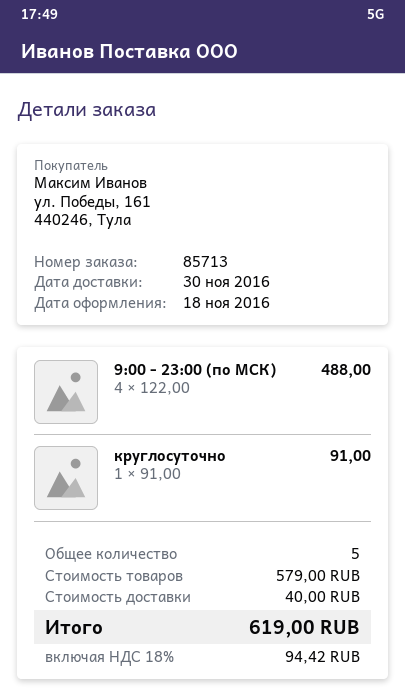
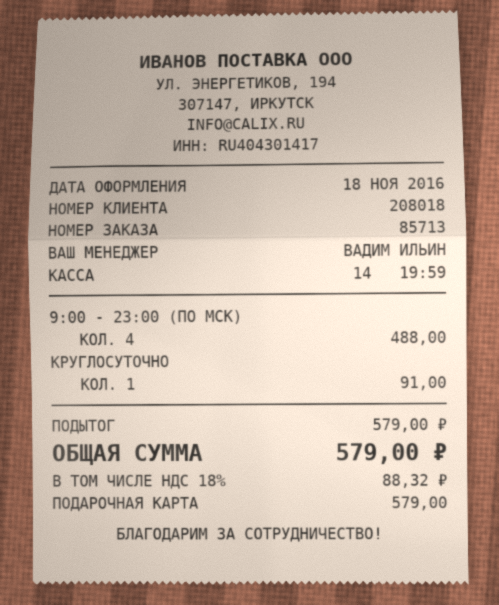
shipping: 40.00 -> none
tax: 18% = 94.42 -> 18% = 88.32
total: 619.00 -> 579.00

